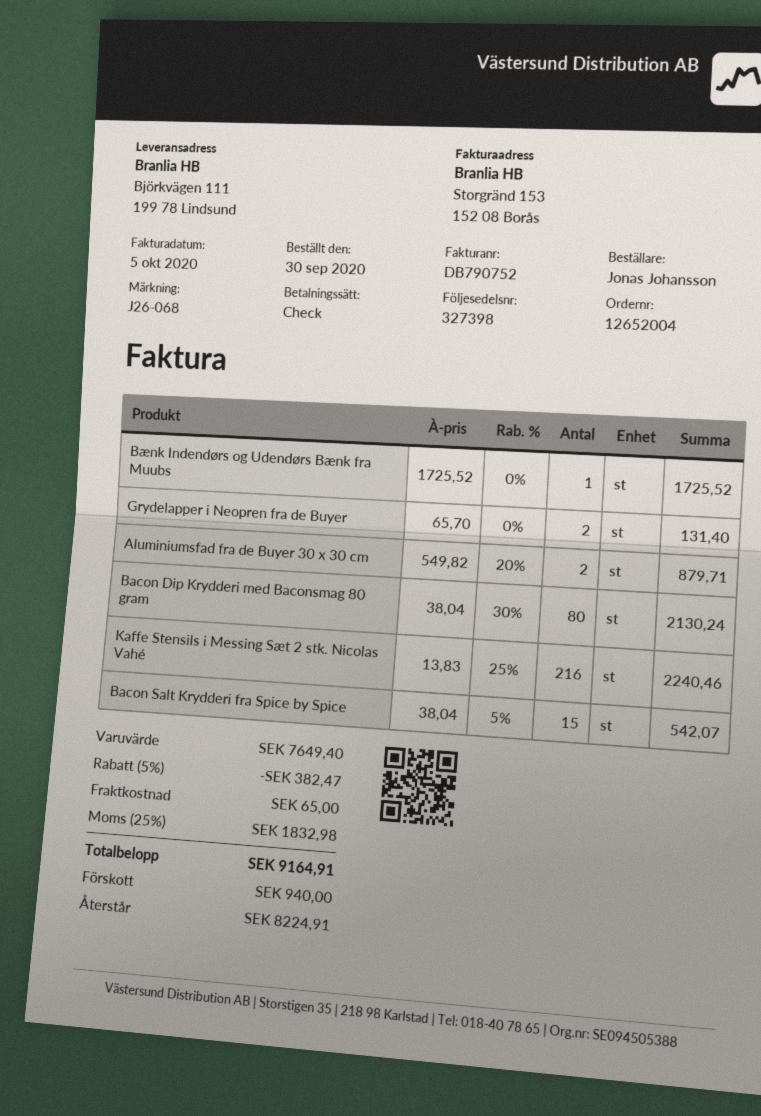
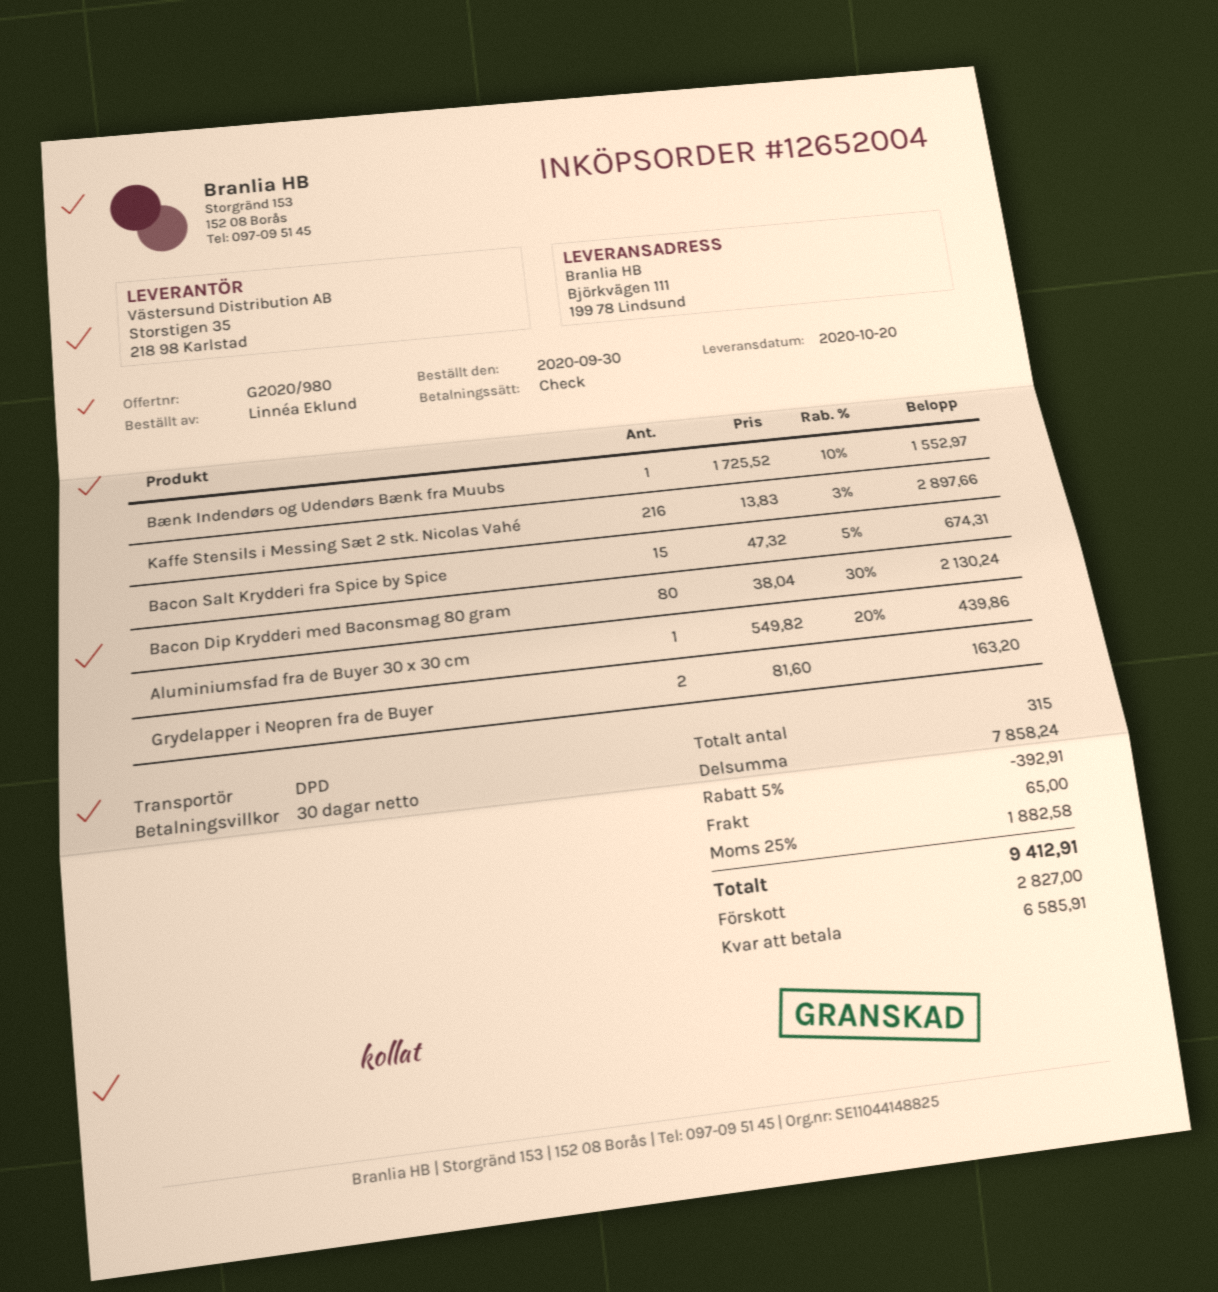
ordered by: Jonas Johansson -> Linnéa Eklund
Bænk Indendørs og Udendørs Bænk fra Muubs: 1 x 1725.52 = 1725.52 -> 1 x 1725.52 - 10% = 1552.97
Grydelapper i Neopren fra de Buyer: 2 x 65.70 = 131.40 -> 2 x 81.60 = 163.20
Aluminiumsfad fra de Buyer 30 x 30 cm: 2 x 549.82 - 20% = 879.71 -> 1 x 549.82 - 20% = 439.86
Kaffe Stensils i Messing Sæt 2 stk. Nicolas Vahé: 216 x 13.83 - 25% = 2240.46 -> 216 x 13.83 - 3% = 2897.66
Bacon Salt Krydderi fra Spice by Spice: 15 x 38.04 - 5% = 542.07 -> 15 x 47.32 - 5% = 674.31
subtotal: 7649.40 -> 7858.24
discount: 5% = 382.47 -> 5% = 392.91
tax: 25% = 1832.98 -> 25% = 1882.58
total: 9164.91 -> 9412.91
deposit: 940.00 -> 2827.00
balance: 8224.91 -> 6585.91

